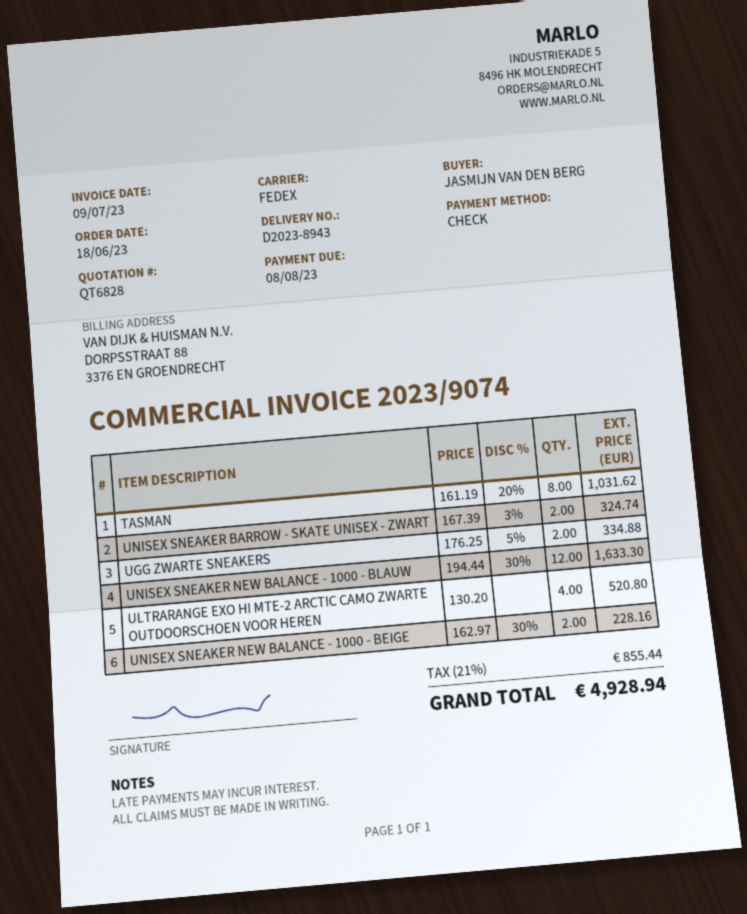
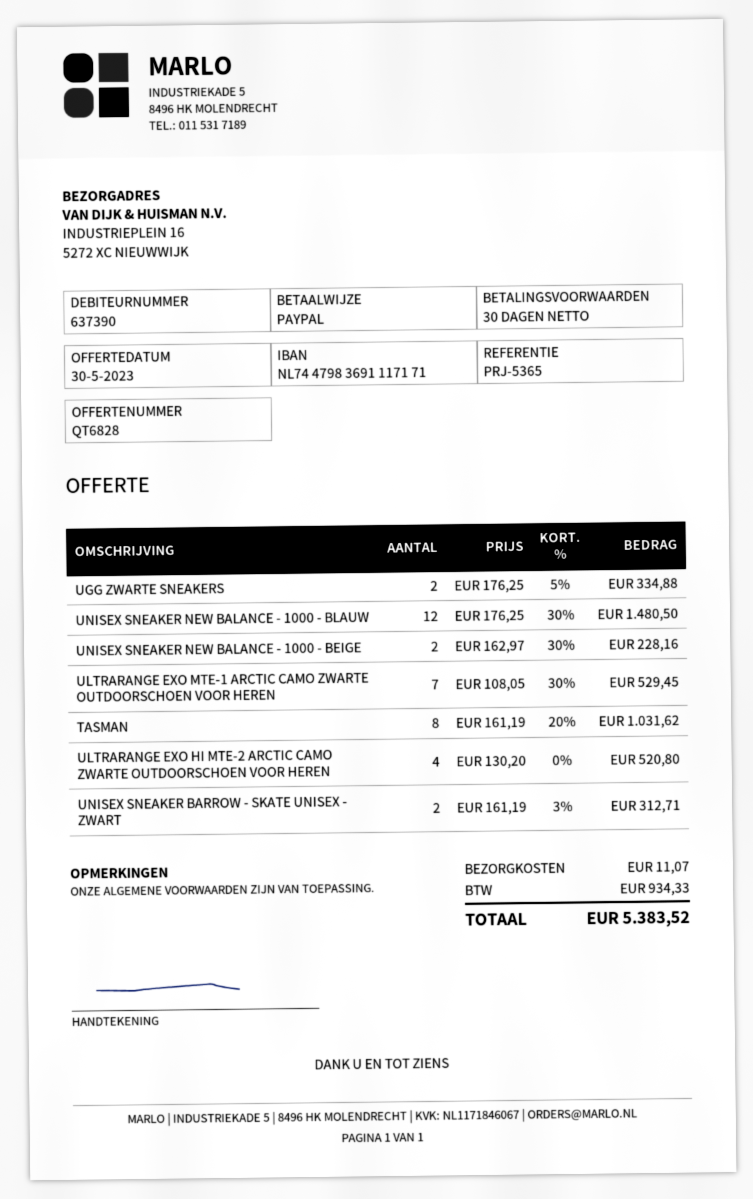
payment method: cheque -> PayPal
UNISEX SNEAKER BARROW - SKATE UNISEX - ZWART: 2 x 167.39 - 3% = 324.74 -> 2 x 161.19 - 3% = 312.71
UNISEX SNEAKER NEW BALANCE - 1000 - BLAUW: 12 x 194.44 - 30% = 1633.30 -> 12 x 176.25 - 30% = 1480.50
ULTRARANGE EXO MTE-1 ARCTIC CAMO ZWARTE OUTDOORSCHOEN VOOR HEREN: none -> 7 x 108.05 - 30% = 529.45
shipping: none -> 11.07
tax: 855.44 -> 934.33
total: 4928.94 -> 5383.52

